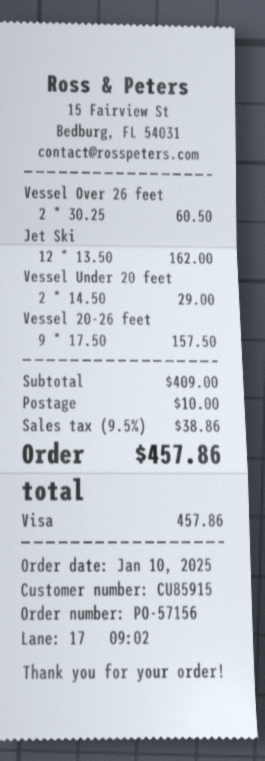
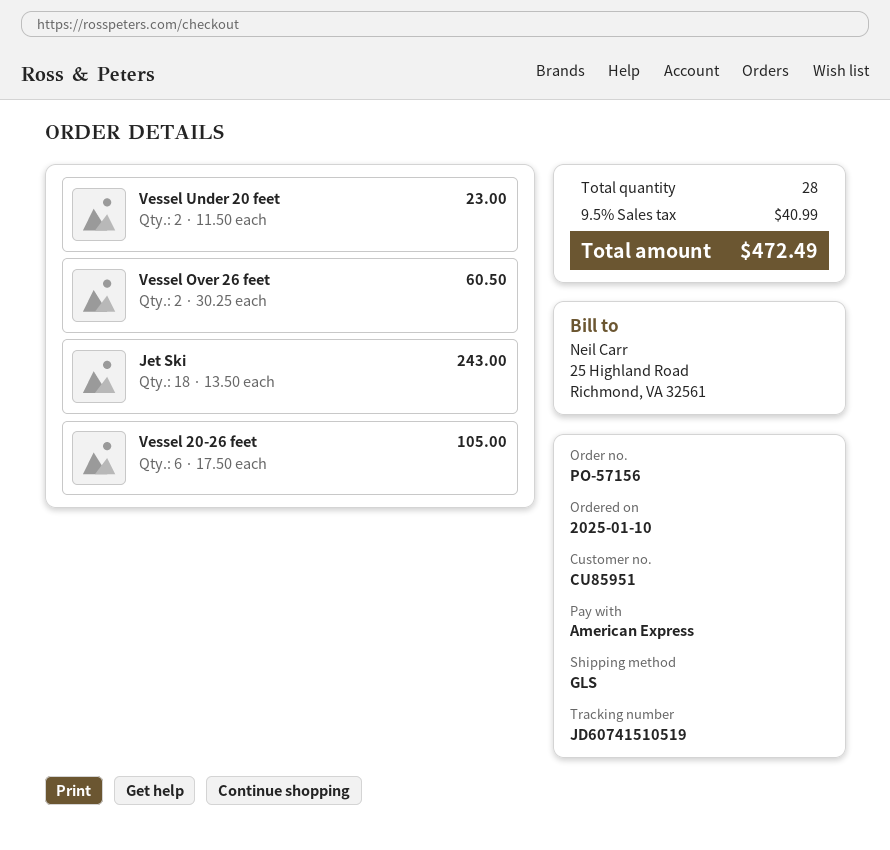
customer number: CU85915 -> CU85951
payment method: Visa -> American Express
Jet Ski: 12 x 13.50 = 162.00 -> 18 x 13.50 = 243.00
Vessel Under 20 feet: 2 x 14.50 = 29.00 -> 2 x 11.50 = 23.00
Vessel 20-26 feet: 9 x 17.50 = 157.50 -> 6 x 17.50 = 105.00
shipping: 10.00 -> none
tax: 9.5% = 38.86 -> 9.5% = 40.99
total: 457.86 -> 472.49

